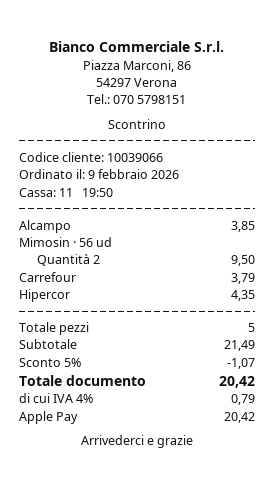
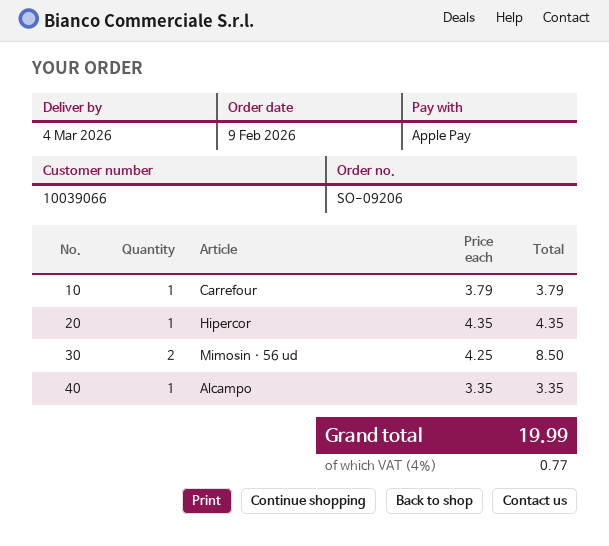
Alcampo: 1 for 3.85 -> 1 for 3.35
Mimosin · 56 ud: 2 for 9.50 -> 2 for 8.50
discount: 5% = 1.07 -> none
tax: 4% = 0.79 -> 4% = 0.77
total: 20.42 -> 19.99

